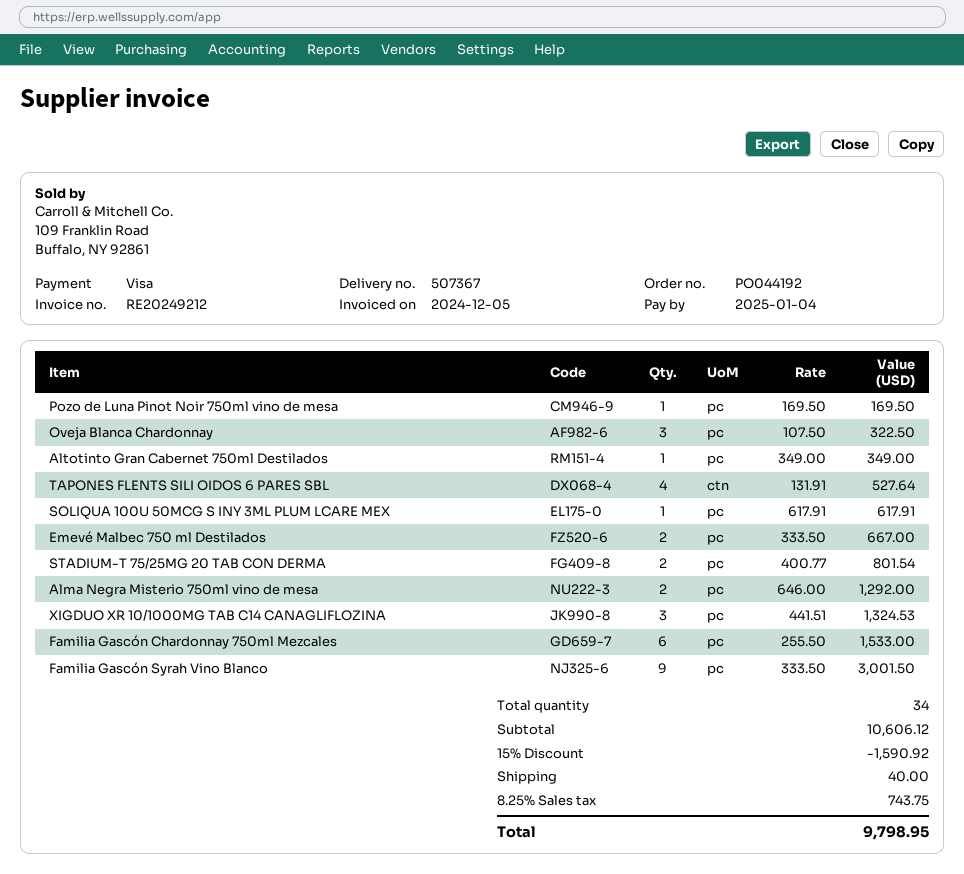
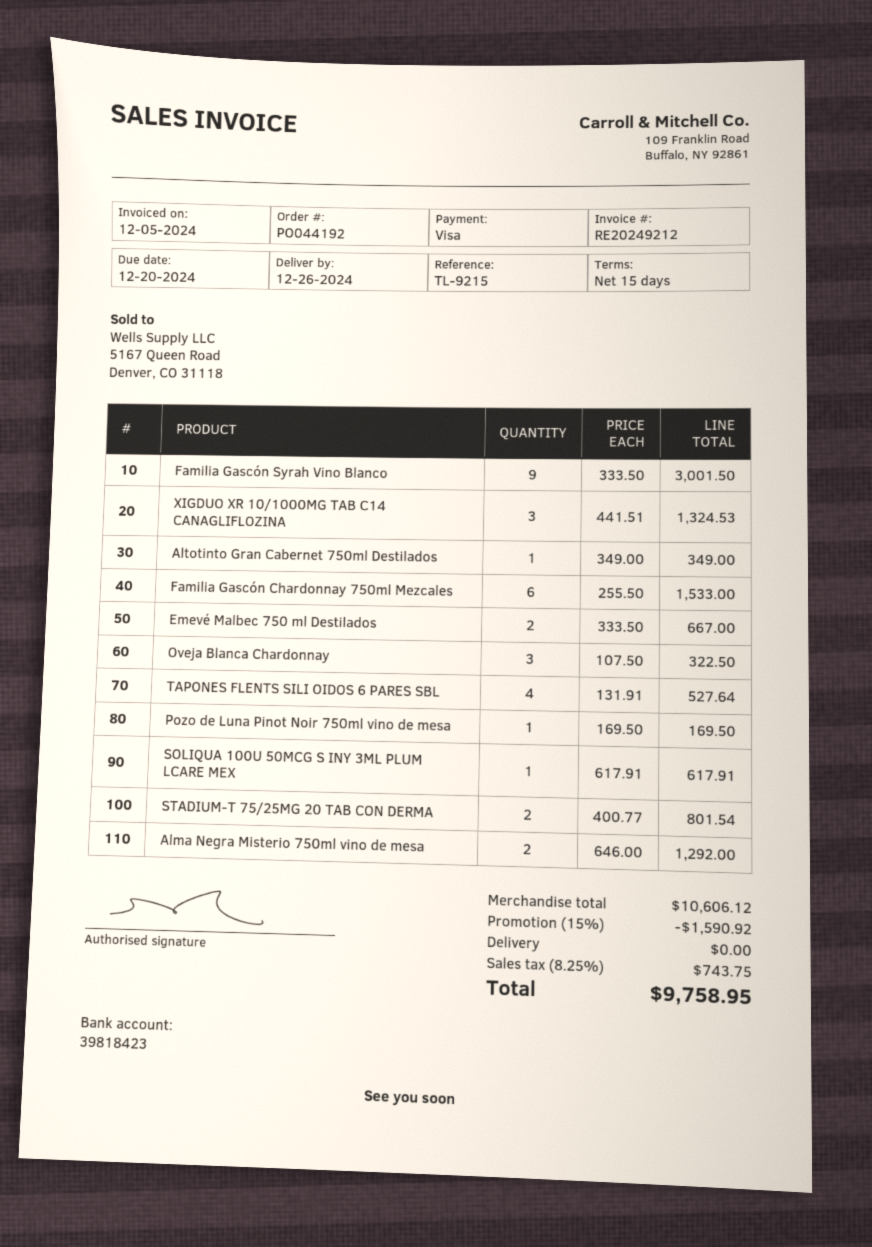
due date: 2025-01-04 -> 2024-12-20
shipping: 40.00 -> 0.00
total: 9798.95 -> 9758.95

